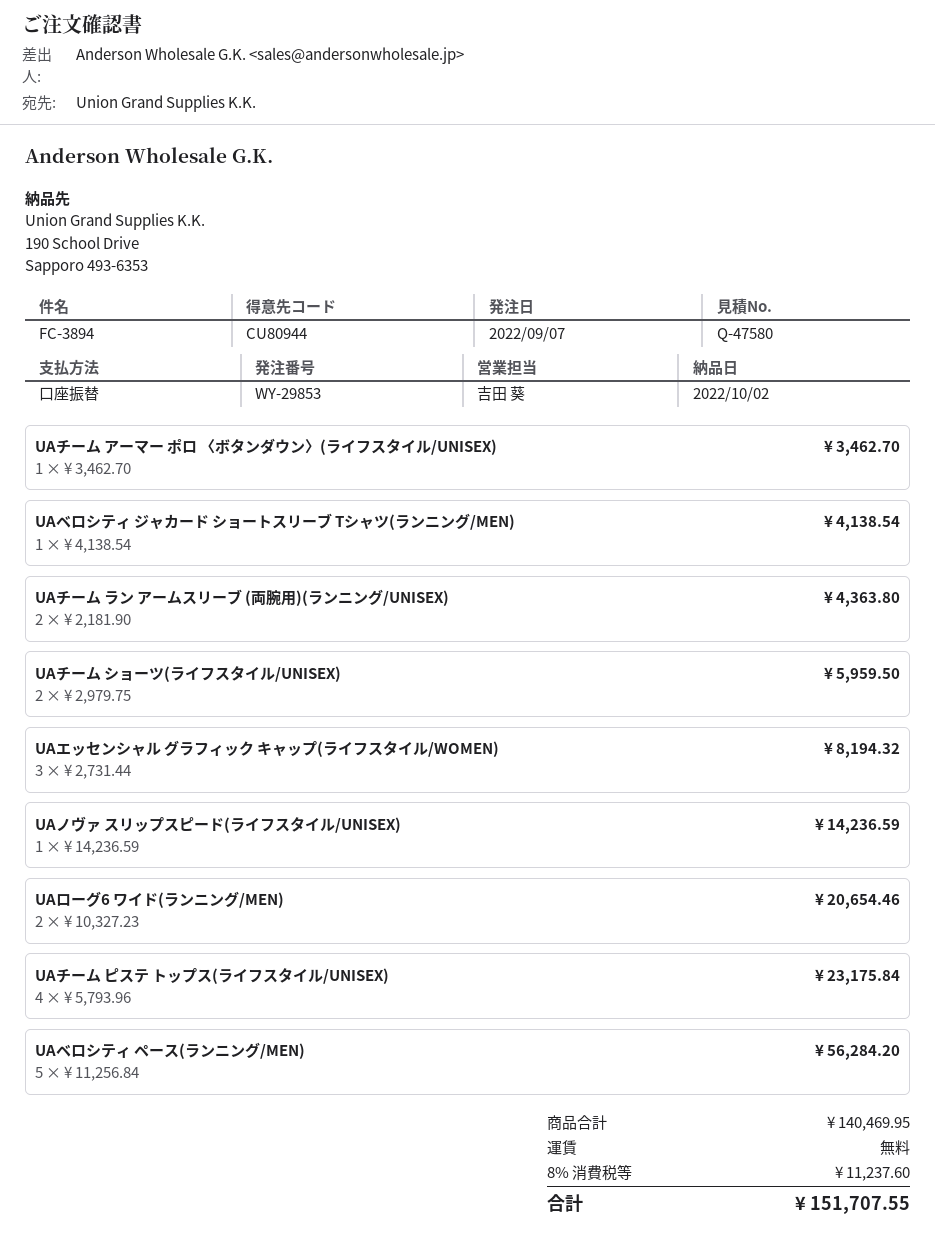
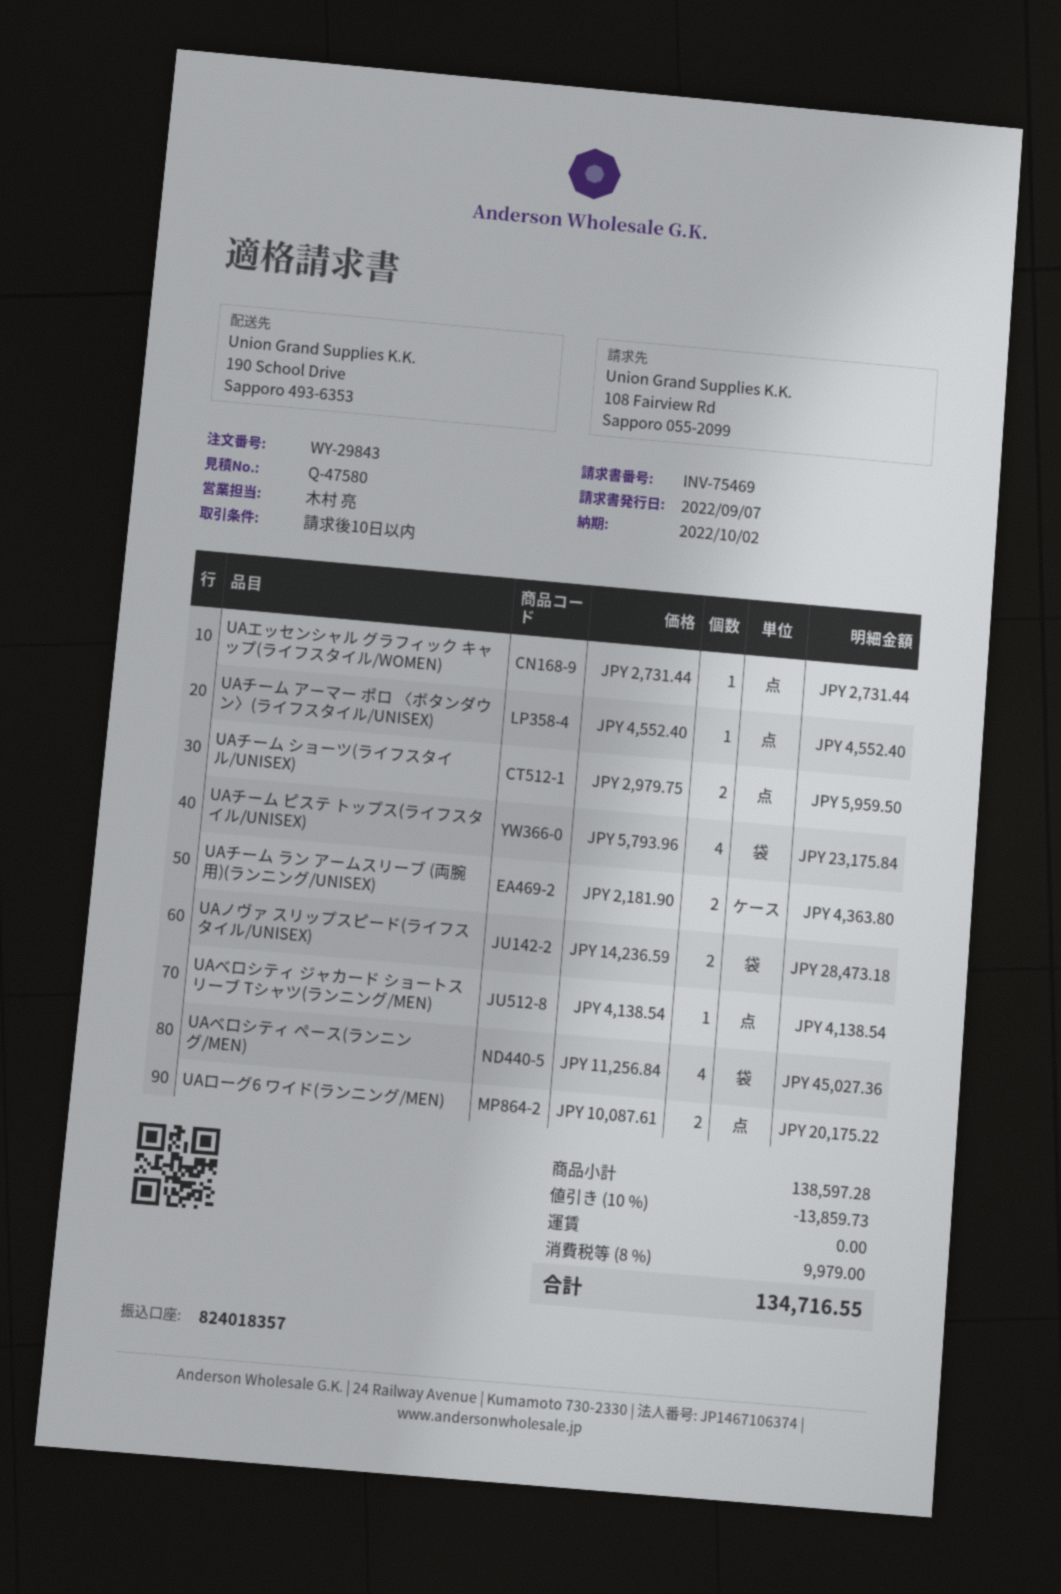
order number: WY-29853 -> WY-29843
sales rep: 吉田 葵 -> 木村 亮
UAチーム アーマー ポロ 〈ボタンダウン〉(ライフスタイル/UNISEX): 1 x 3462.70 = 3462.70 -> 1 x 4552.40 = 4552.40
UAエッセンシャル グラフィック キャップ(ライフスタイル/WOMEN): 3 x 2731.44 = 8194.32 -> 1 x 2731.44 = 2731.44
UAノヴァ スリップスピード(ライフスタイル/UNISEX): 1 x 14236.59 = 14236.59 -> 2 x 14236.59 = 28473.18
UAローグ6 ワイド(ランニング/MEN): 2 x 10327.23 = 20654.46 -> 2 x 10087.61 = 20175.22
UAベロシティ ペース(ランニング/MEN): 5 x 11256.84 = 56284.20 -> 4 x 11256.84 = 45027.36
subtotal: 140469.95 -> 138597.28
discount: none -> 10% = 13859.73
tax: 8% = 11237.60 -> 8% = 9979.00
total: 151707.55 -> 134716.55

